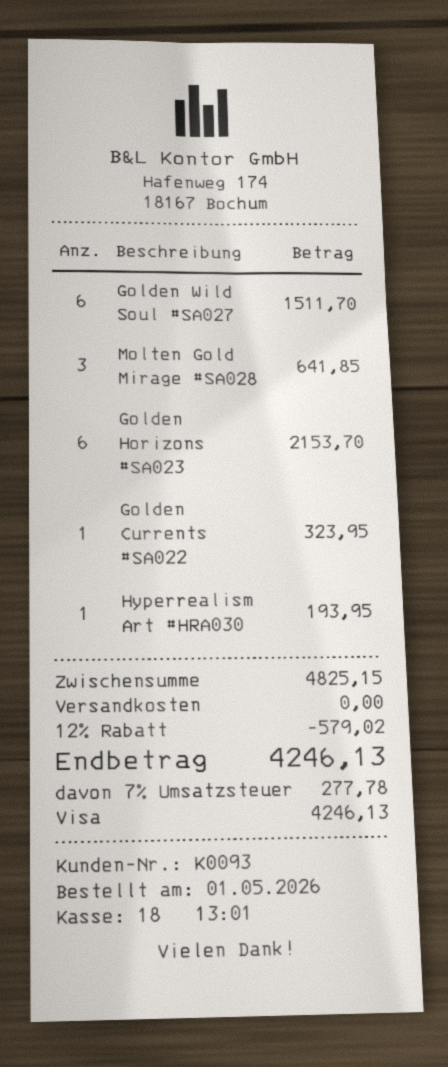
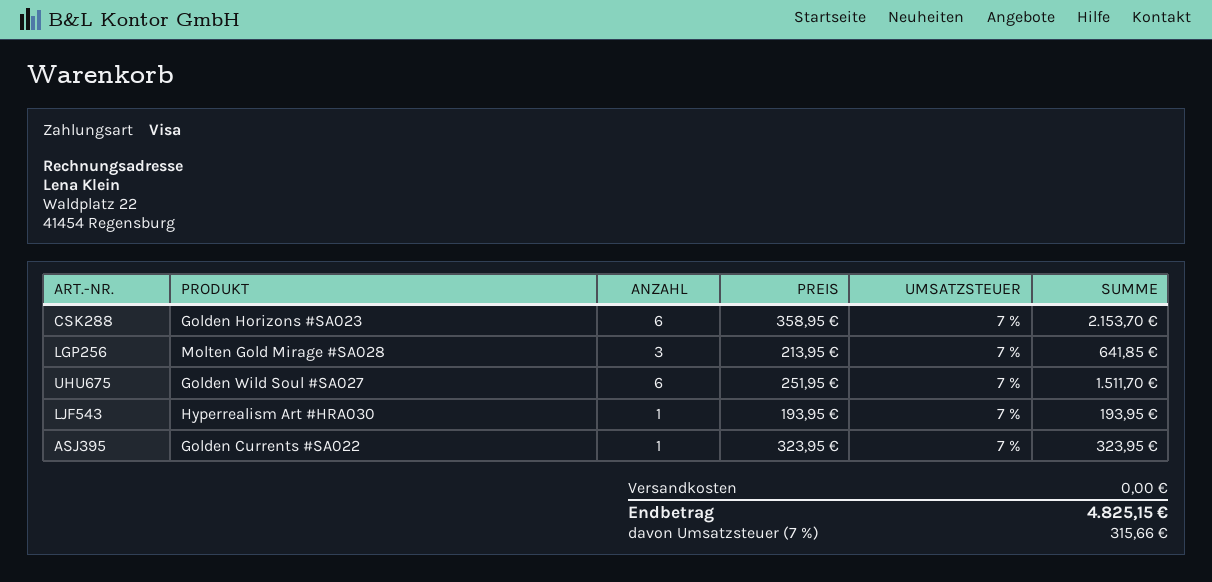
discount: 12% = 579.02 -> none
tax: 7% = 277.78 -> 7% = 315.66
total: 4246.13 -> 4825.15

